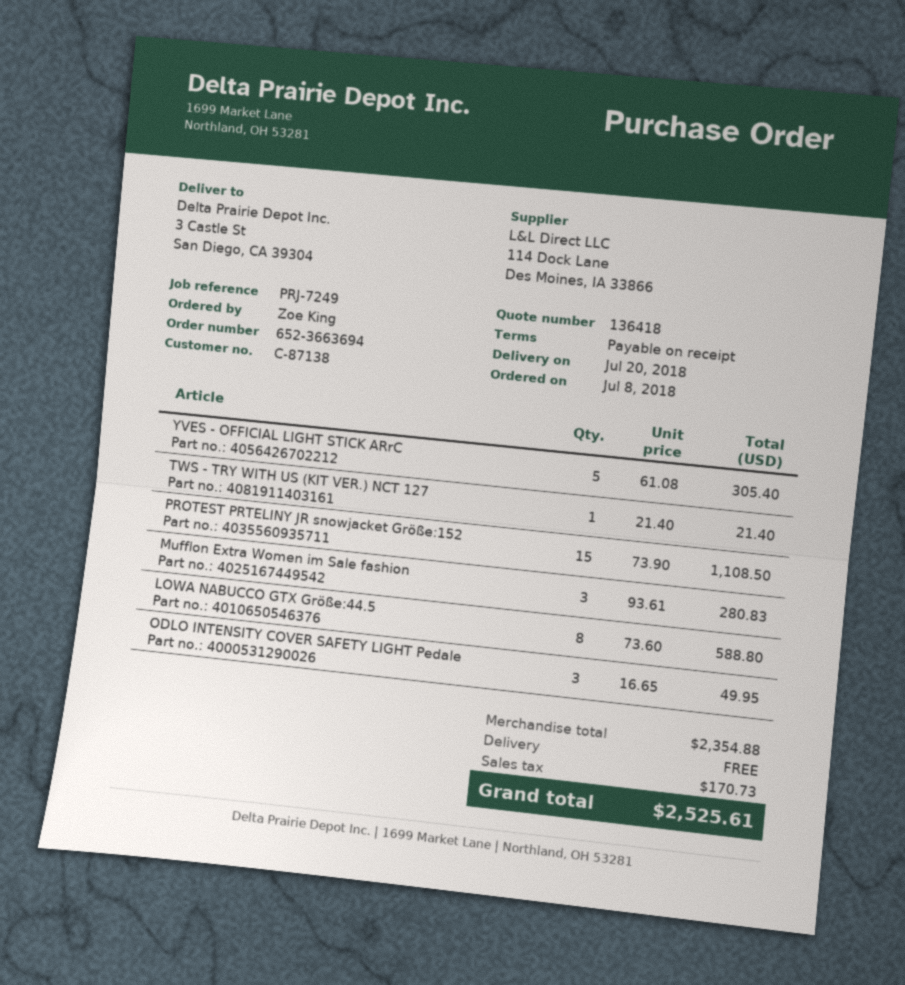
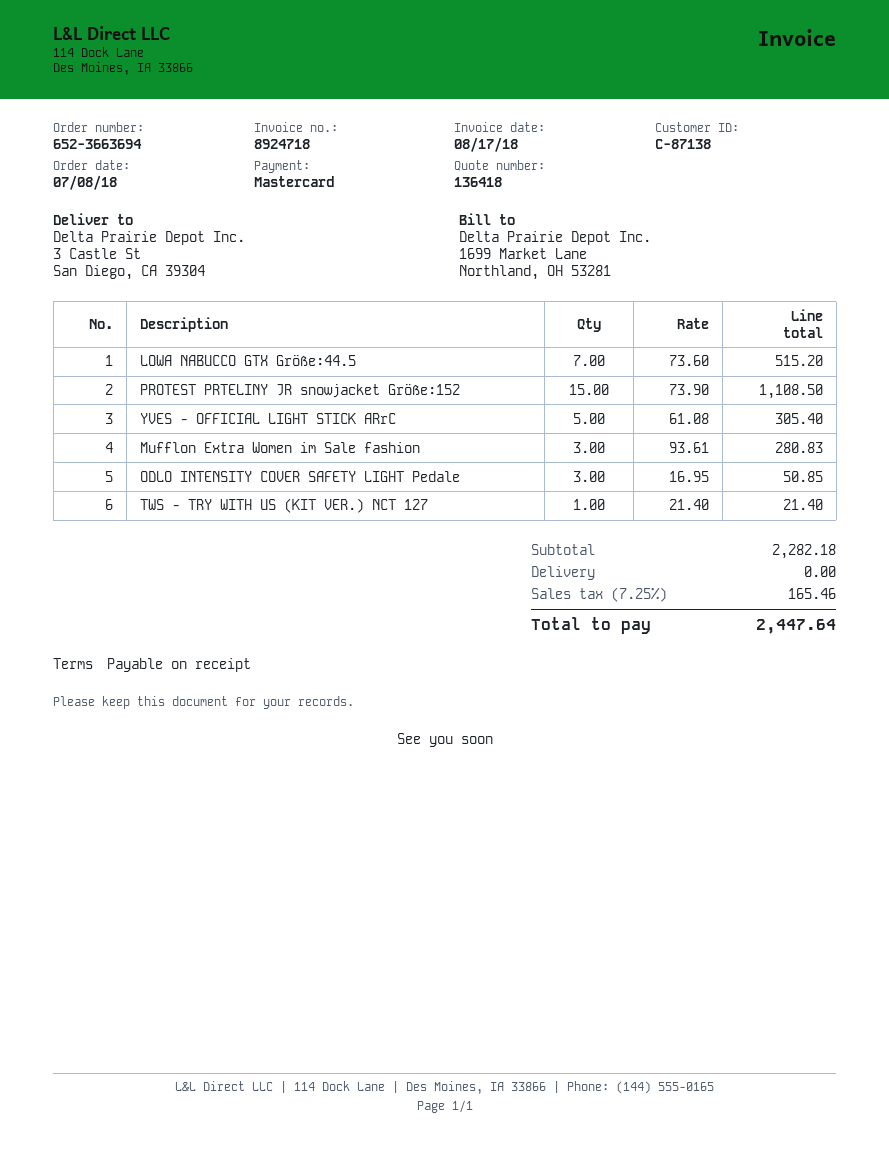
LOWA NABUCCO GTX Größe:44.5: 8 x 73.60 = 588.80 -> 7 x 73.60 = 515.20
ODLO INTENSITY COVER SAFETY LIGHT Pedale: 3 x 16.65 = 49.95 -> 3 x 16.95 = 50.85
subtotal: 2354.88 -> 2282.18
tax: 170.73 -> 165.46
total: 2525.61 -> 2447.64

